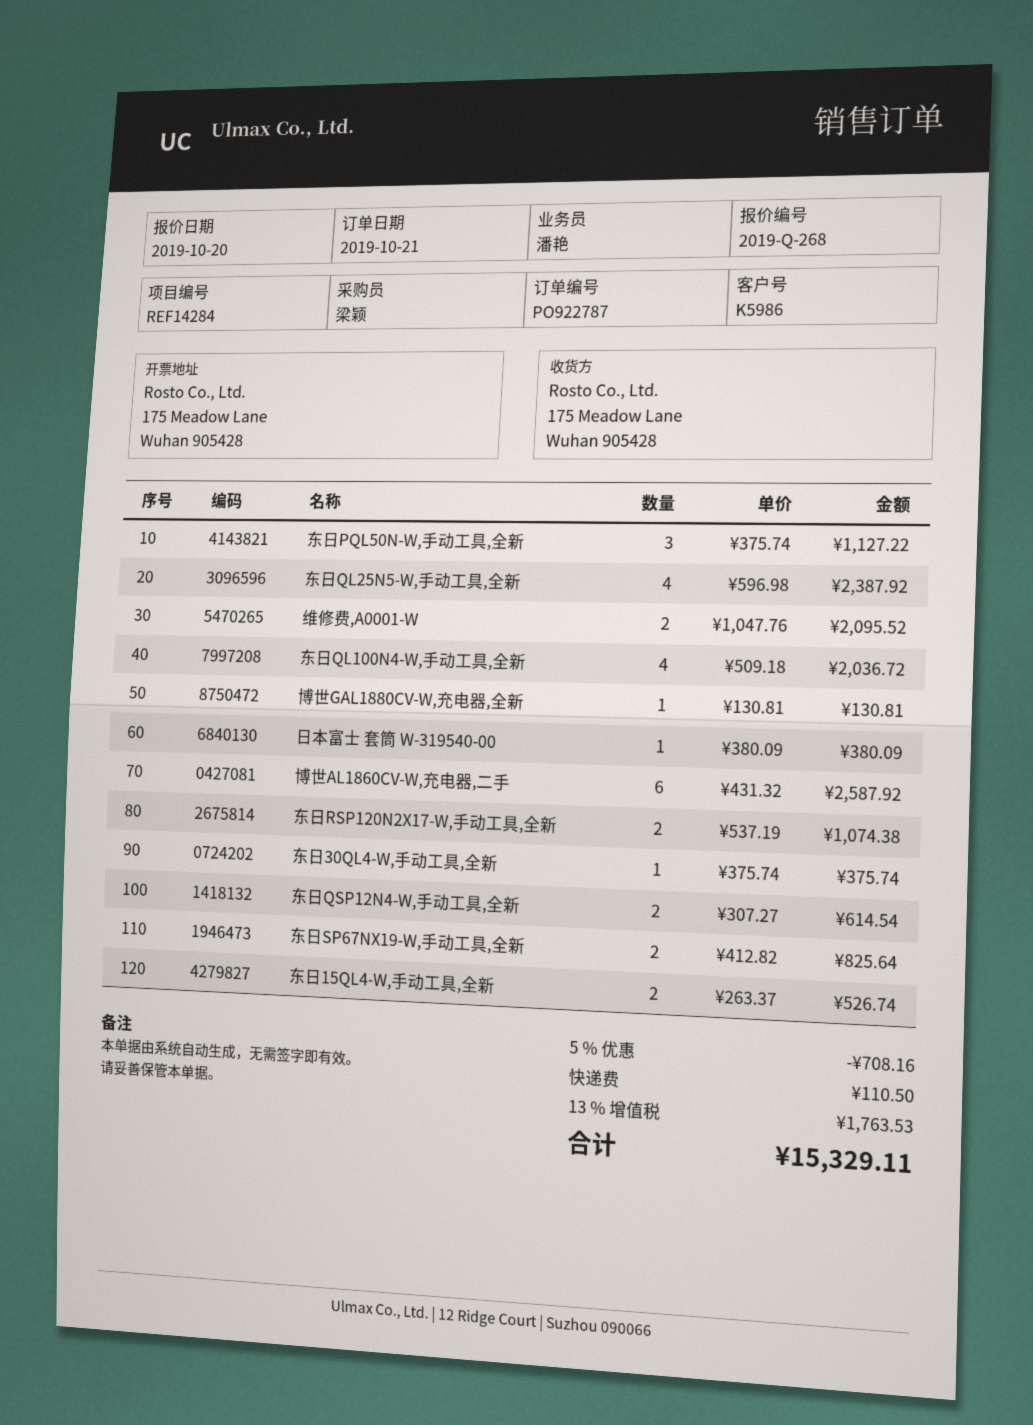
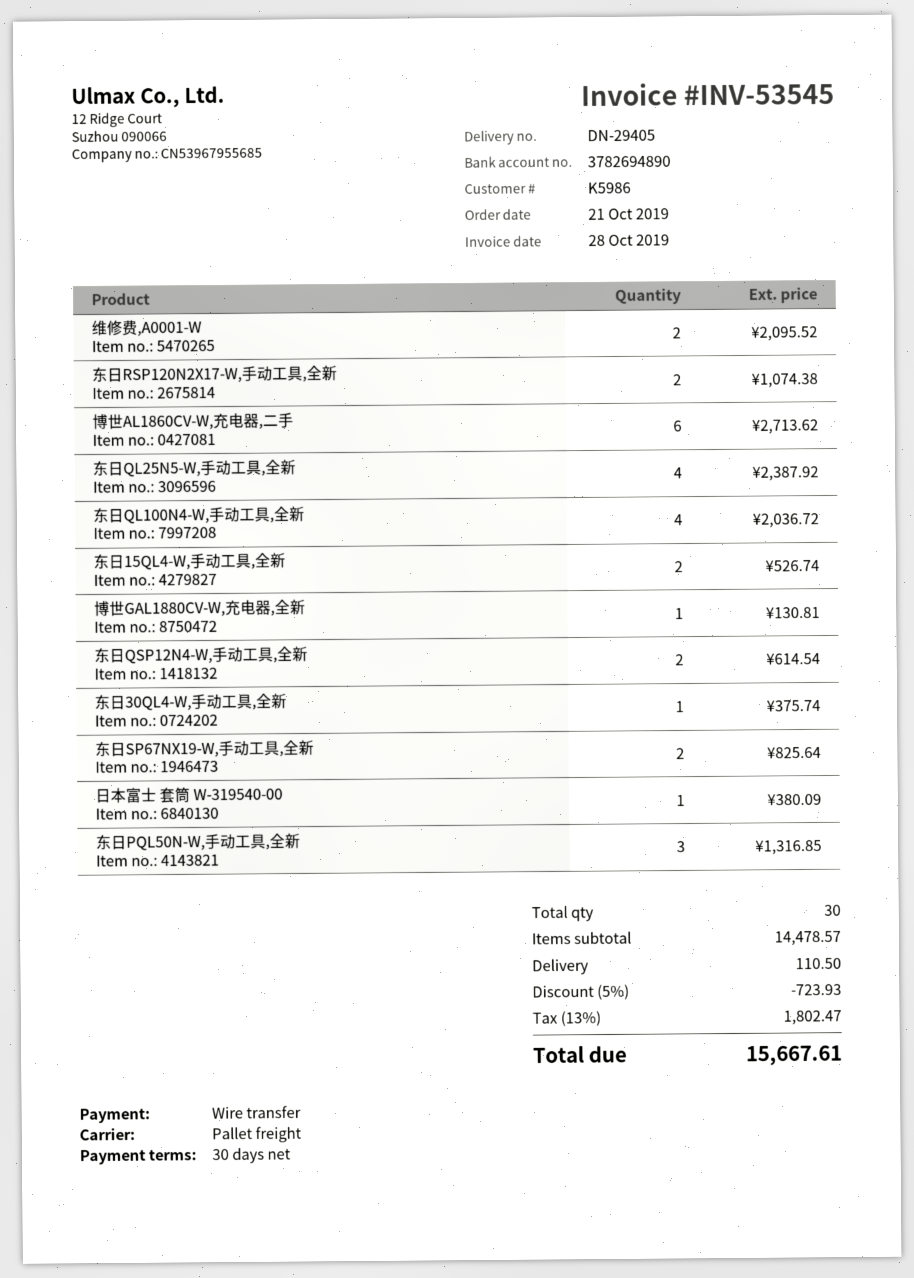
东日PQL50N-W,手动工具,全新: 3 for 1127.22 -> 3 for 1316.85
博世AL1860CV-W,充电器,二手: 6 for 2587.92 -> 6 for 2713.62
discount: 5% = 708.16 -> 5% = 723.93
tax: 13% = 1763.53 -> 13% = 1802.47
total: 15329.11 -> 15667.61

